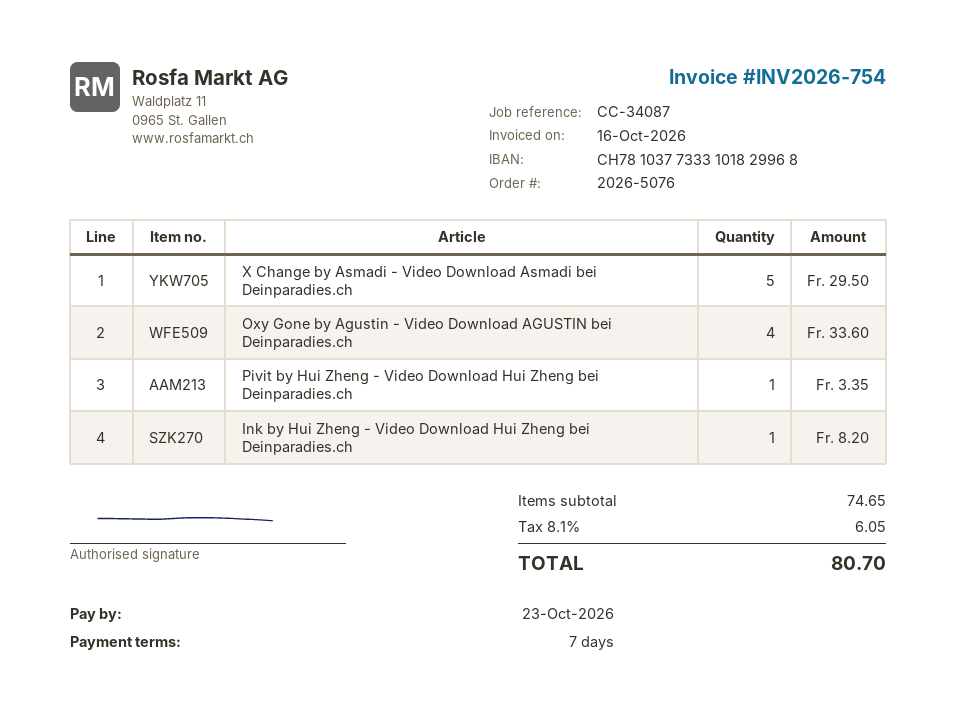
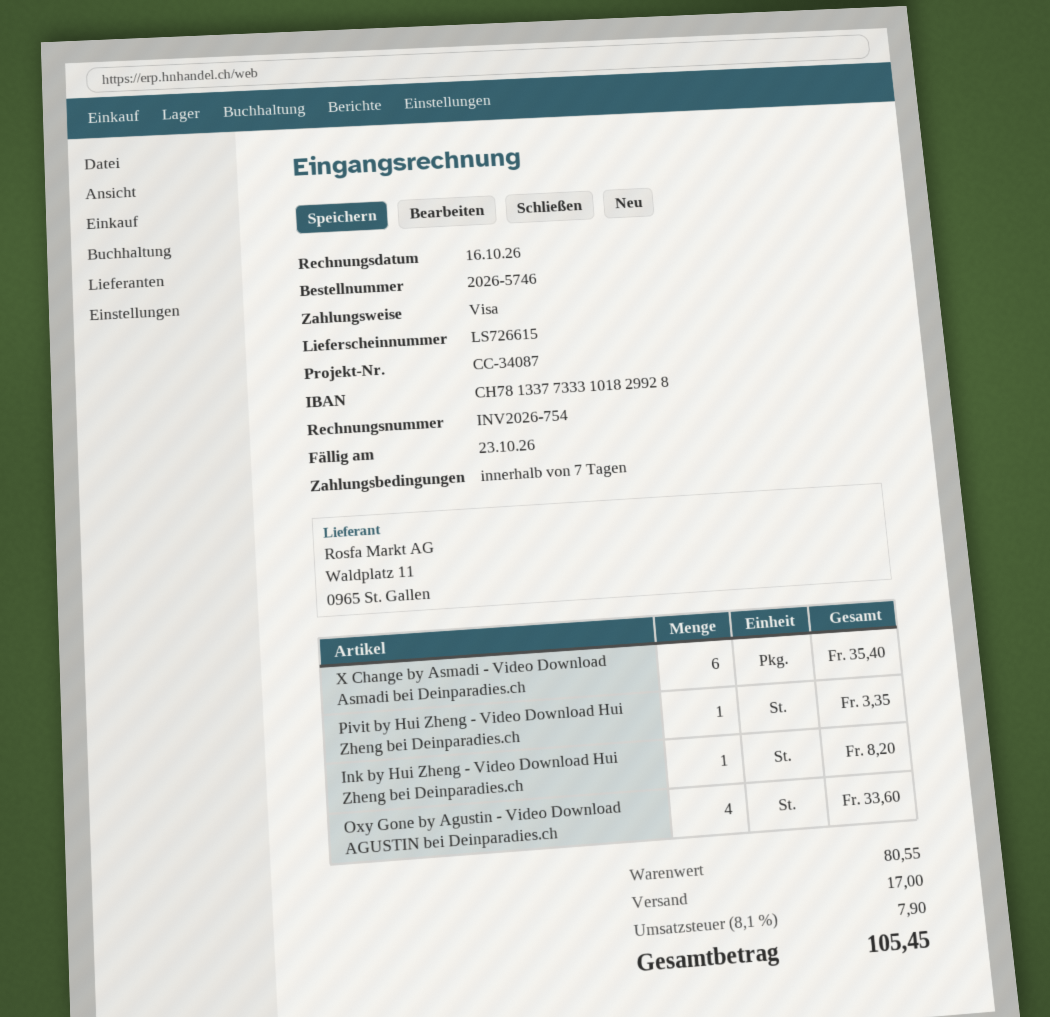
order number: 2026-5076 -> 2026-5746
bank account: CH7810377333101829968 -> CH7813377333101829928
X Change by Asmadi - Video Download Asmadi bei Deinparadies.ch: 5 for 29.50 -> 6 for 35.40
subtotal: 74.65 -> 80.55
shipping: none -> 17.00
tax: 8.1% = 6.05 -> 8.1% = 7.90
total: 80.70 -> 105.45

